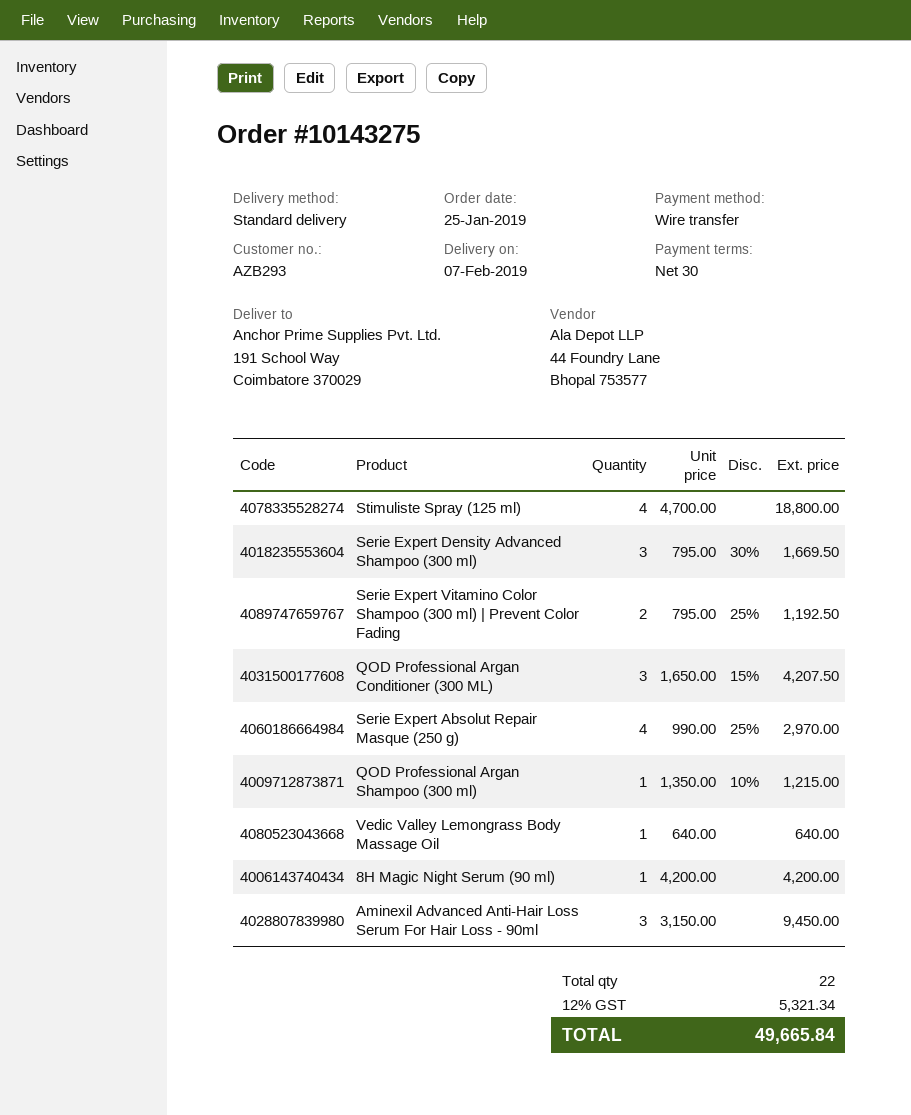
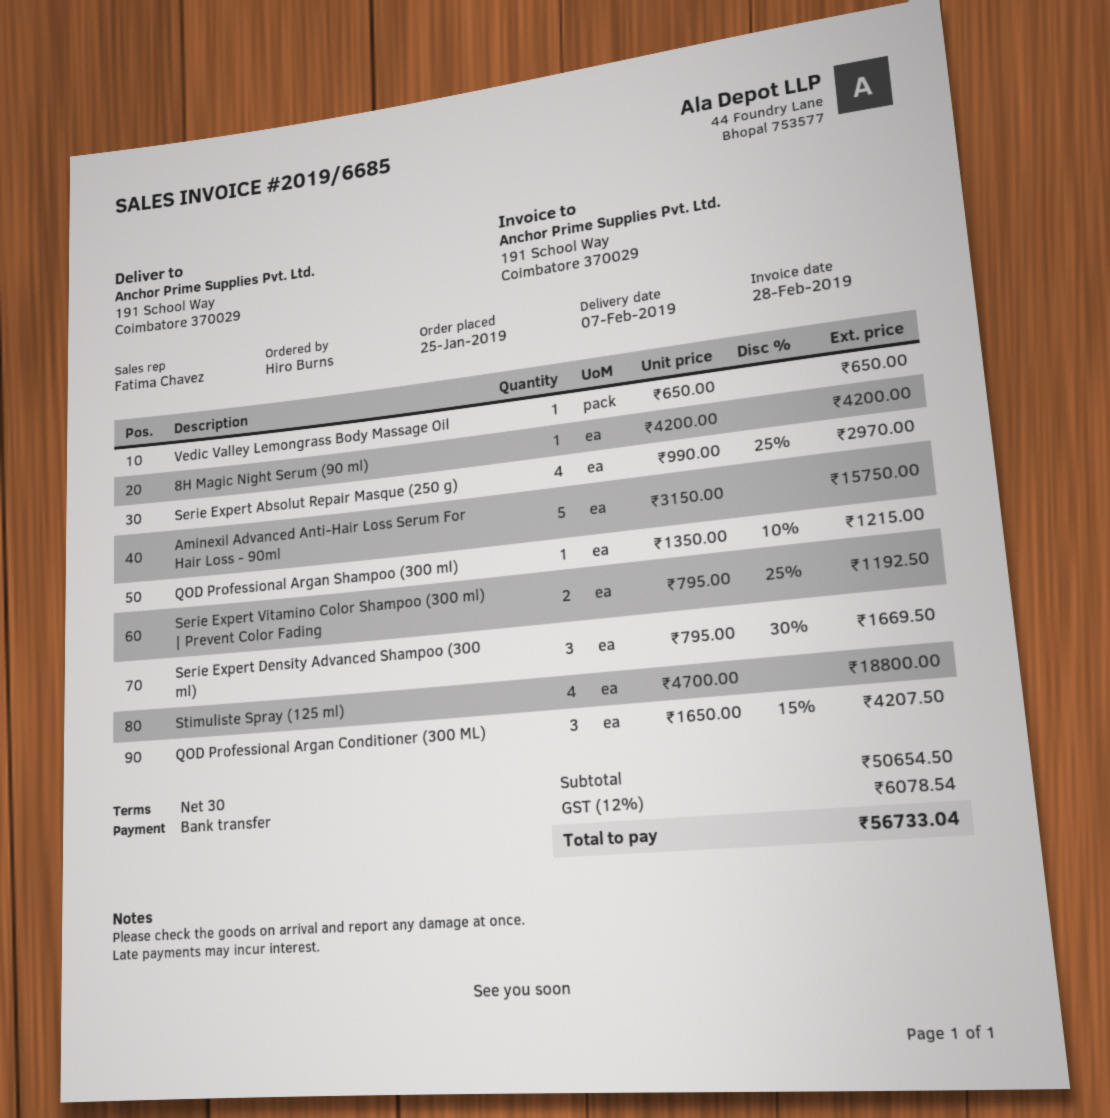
Vedic Valley Lemongrass Body Massage Oil: 1 x 640.00 = 640.00 -> 1 x 650.00 = 650.00
Aminexil Advanced Anti-Hair Loss Serum For Hair Loss - 90ml: 3 x 3150.00 = 9450.00 -> 5 x 3150.00 = 15750.00
tax: 12% = 5321.34 -> 12% = 6078.54
total: 49665.84 -> 56733.04

